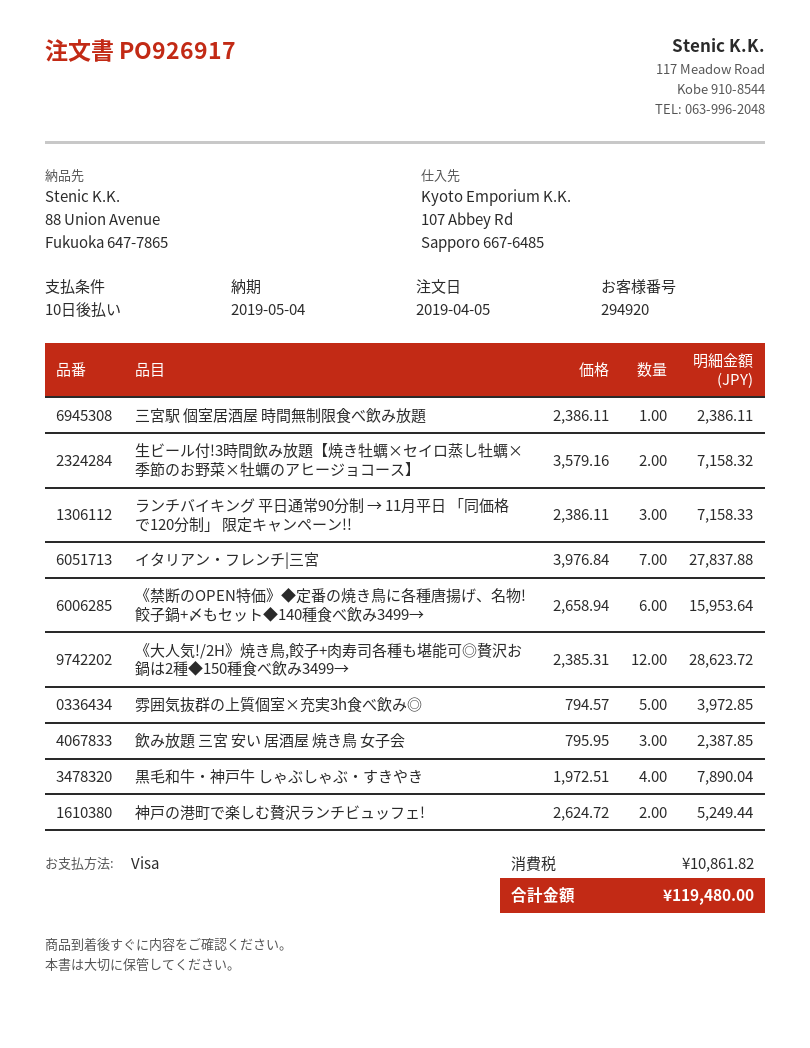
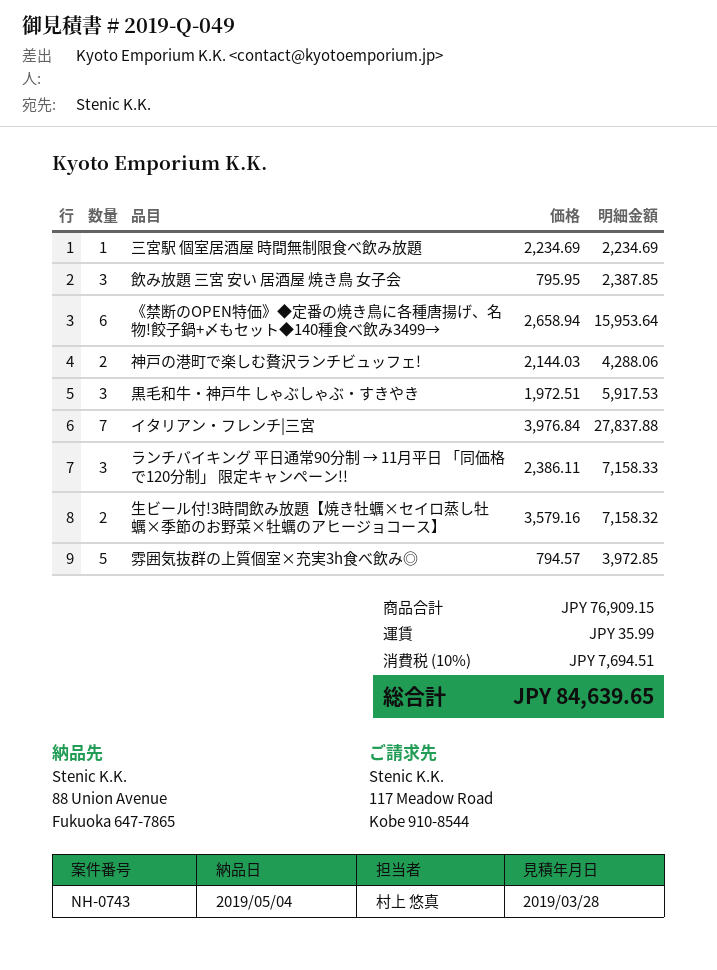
三宮駅 個室居酒屋 時間無制限食べ飲み放題: 1 x 2386.11 = 2386.11 -> 1 x 2234.69 = 2234.69
《大人気!/2H》焼き鳥,餃子+肉寿司各種も堪能可◎贅沢お鍋は2種◆150種食べ飲み3499→: 12 x 2385.31 = 28623.72 -> none
黒毛和牛・神戸牛 しゃぶしゃぶ・すきやき: 4 x 1972.51 = 7890.04 -> 3 x 1972.51 = 5917.53
神戸の港町で楽しむ贅沢ランチビュッフェ!: 2 x 2624.72 = 5249.44 -> 2 x 2144.03 = 4288.06
shipping: none -> 35.99
tax: 10861.82 -> 7694.51
total: 119480.00 -> 84639.65

